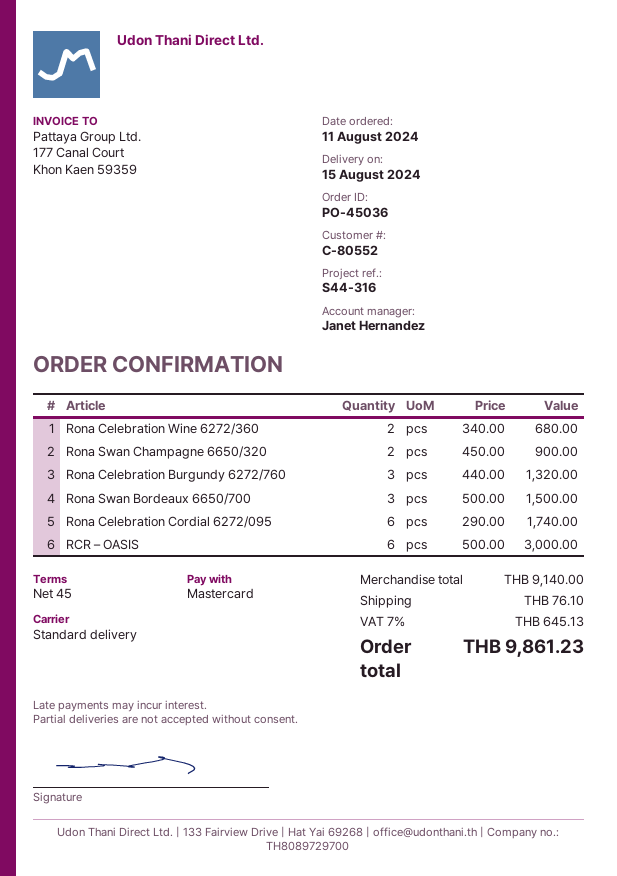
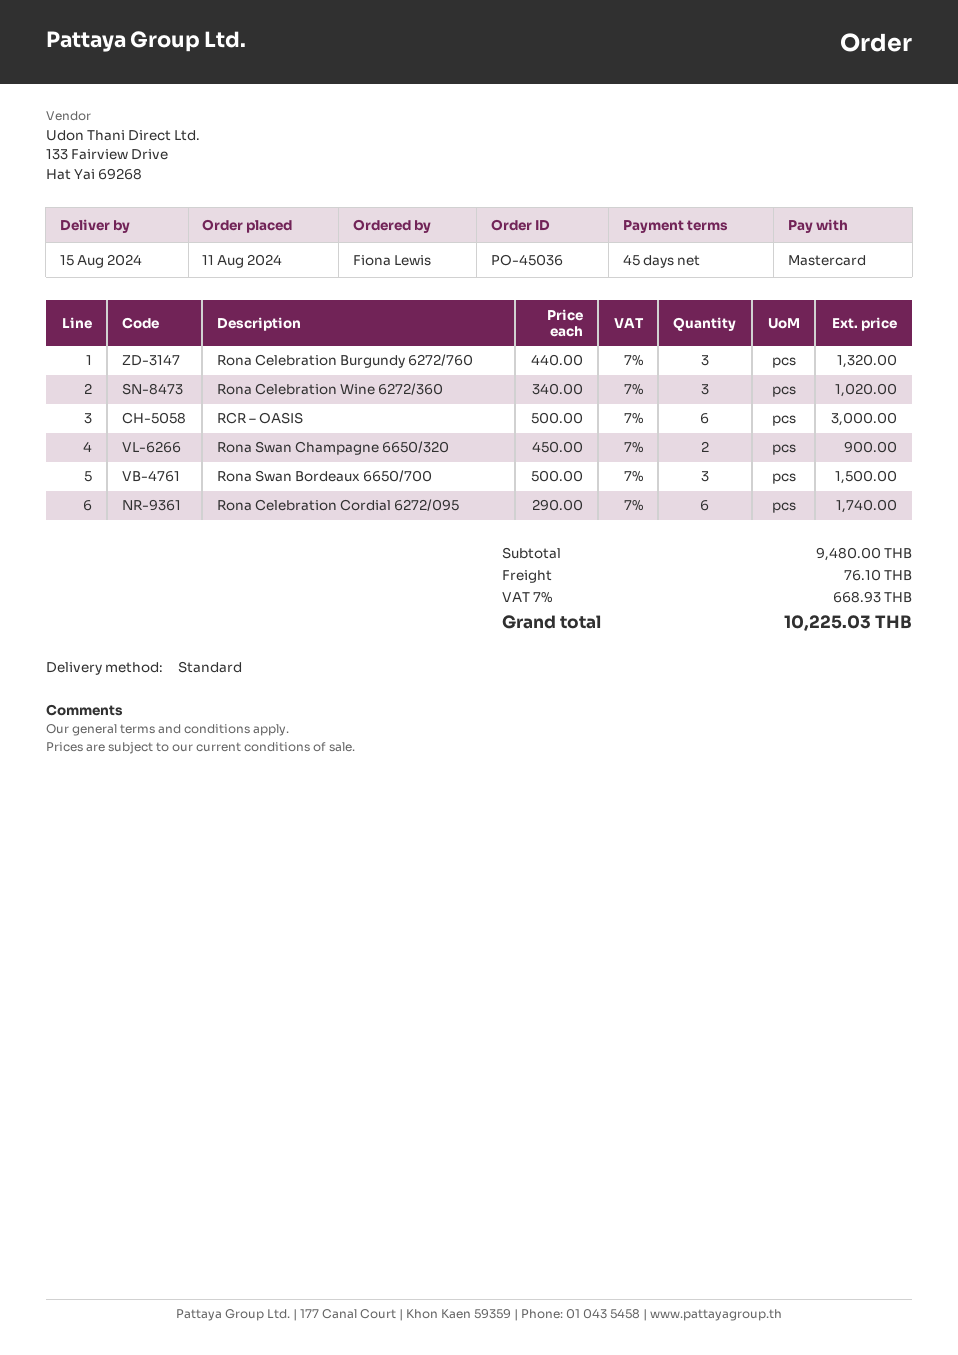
Rona Celebration Wine 6272/360: 2 x 340.00 = 680.00 -> 3 x 340.00 = 1020.00
subtotal: 9140.00 -> 9480.00
tax: 7% = 645.13 -> 7% = 668.93
total: 9861.23 -> 10225.03

